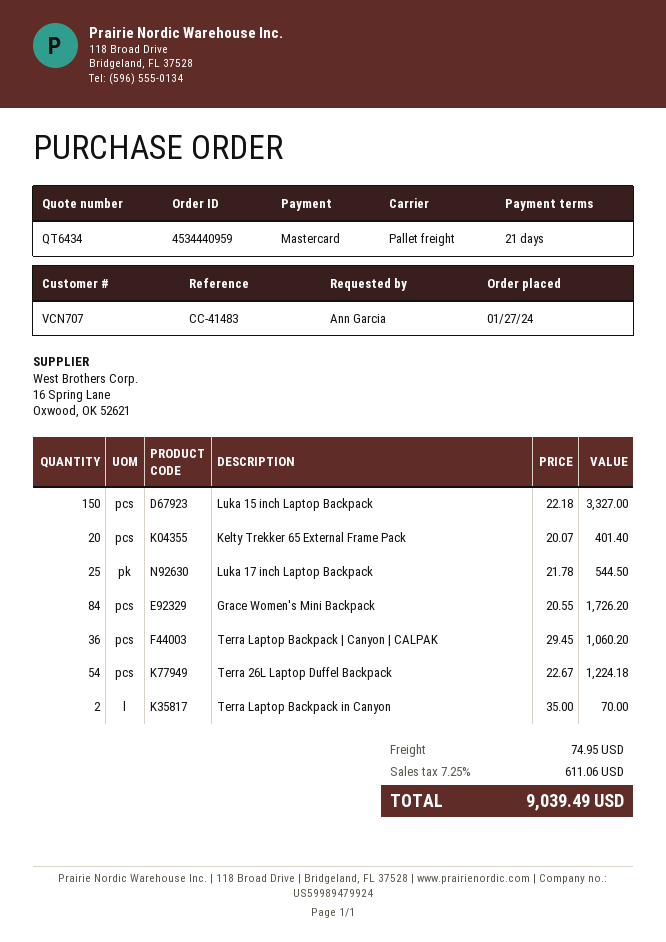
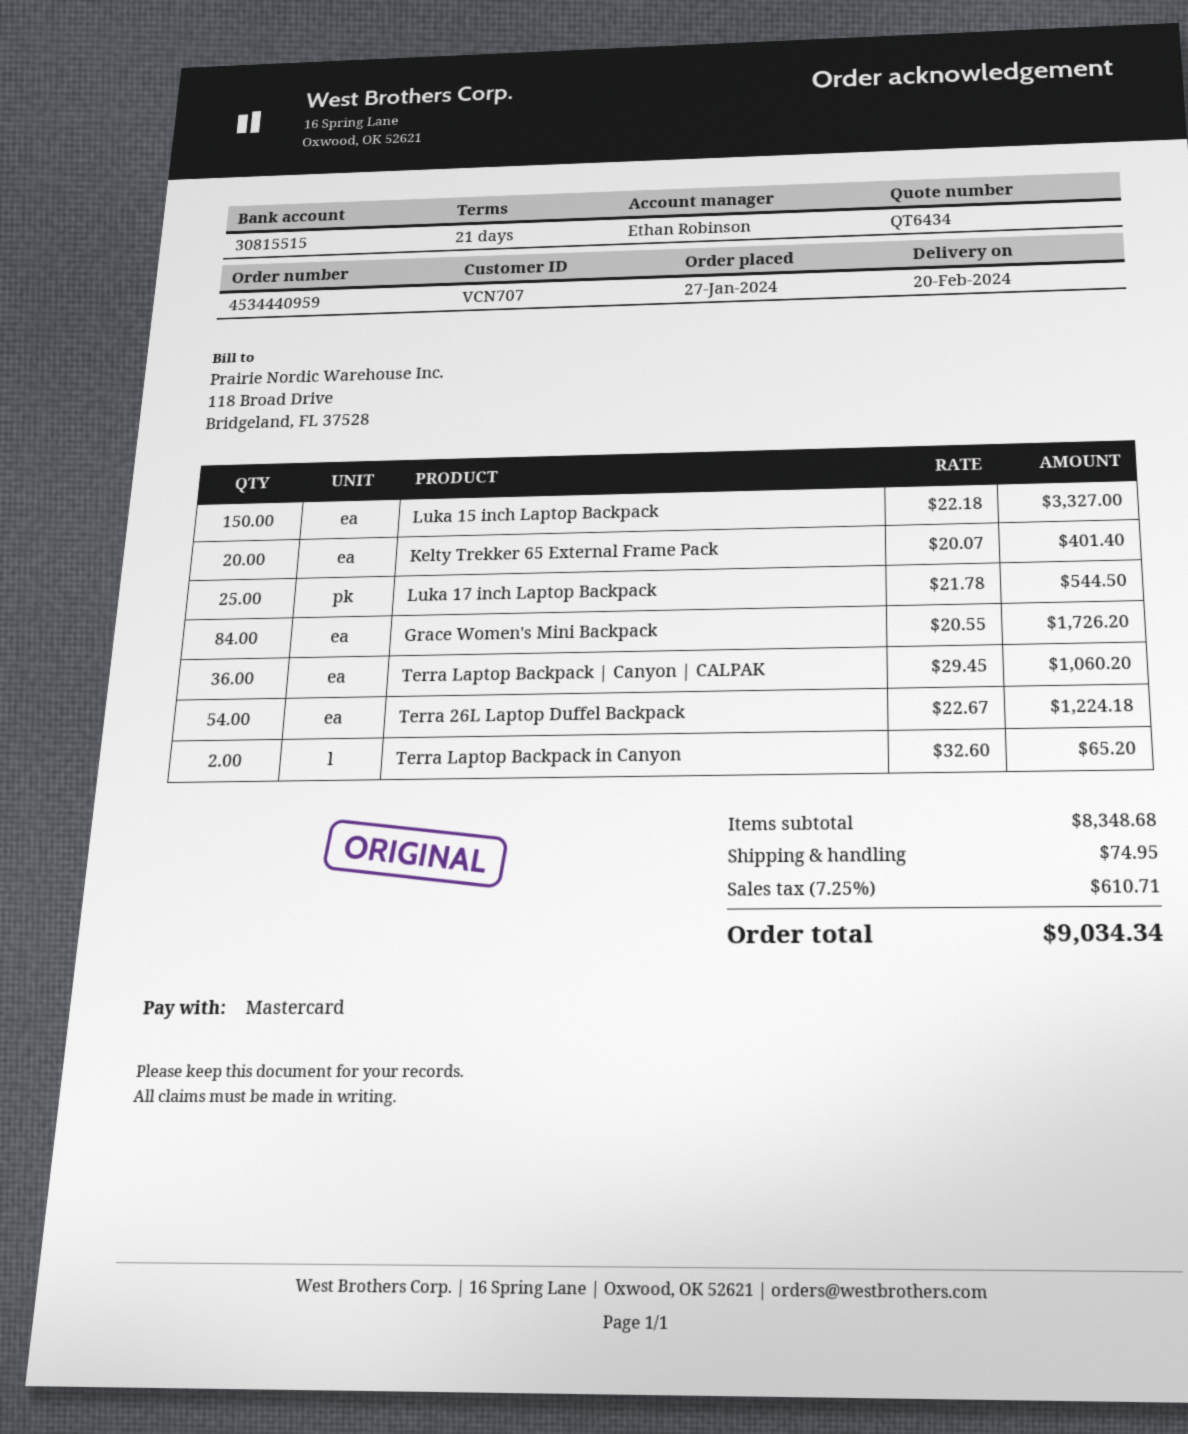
Terra Laptop Backpack in Canyon: 2 x 35.00 = 70.00 -> 2 x 32.60 = 65.20
tax: 7.25% = 611.06 -> 7.25% = 610.71
total: 9039.49 -> 9034.34

